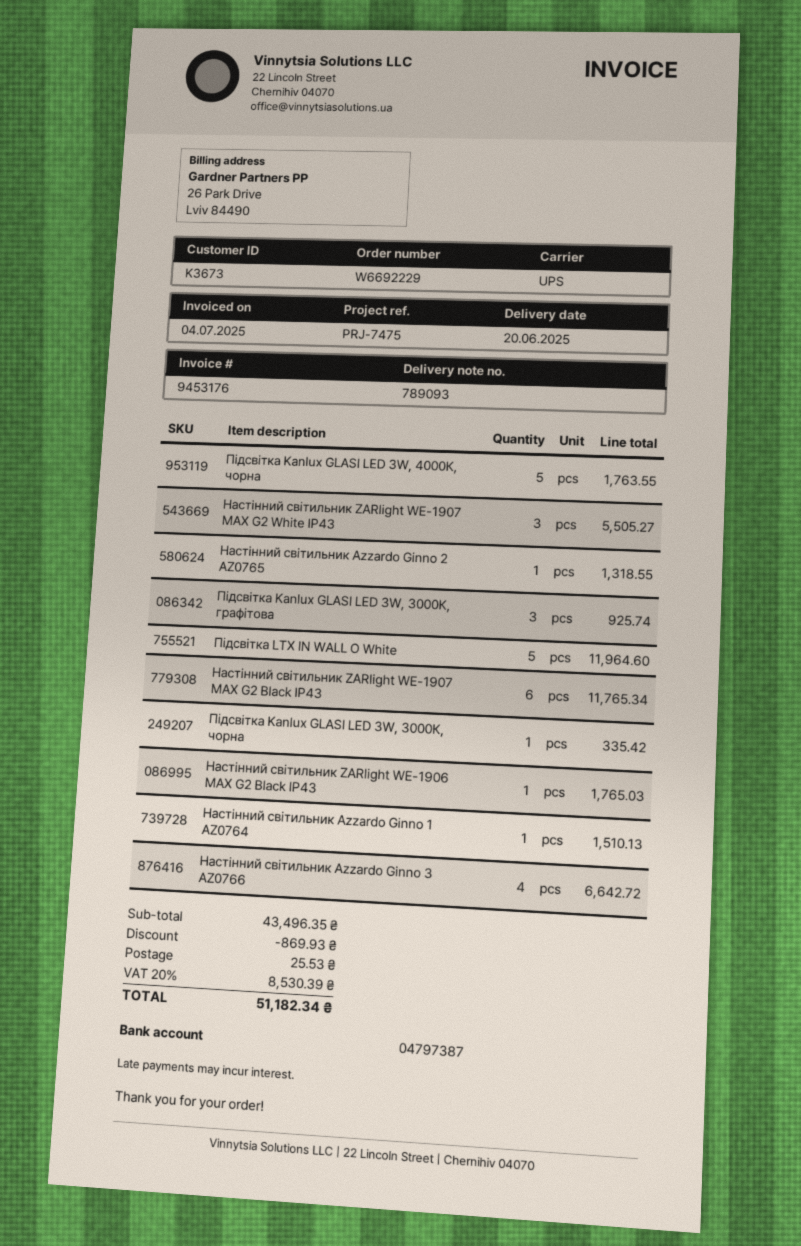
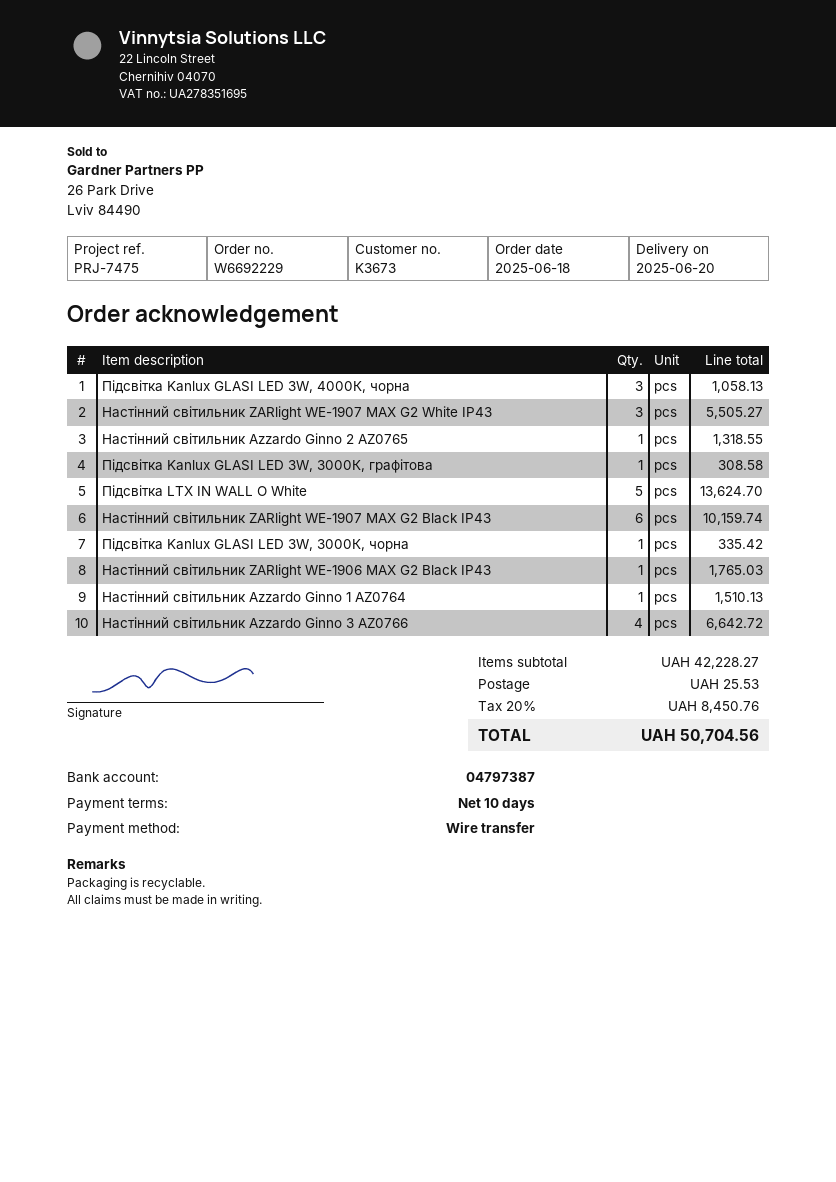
Підсвітка Kanlux GLASI LED 3W, 4000К, чорна: 5 for 1763.55 -> 3 for 1058.13
Підсвітка Kanlux GLASI LED 3W, 3000К, графітова: 3 for 925.74 -> 1 for 308.58
Підсвітка LTX IN WALL O White: 5 for 11964.60 -> 5 for 13624.70
Настінний світильник ZARlight WE-1907 MAX G2 Black IP43: 6 for 11765.34 -> 6 for 10159.74
subtotal: 43496.35 -> 42228.27
discount: 869.93 -> none
tax: 20% = 8530.39 -> 20% = 8450.76
total: 51182.34 -> 50704.56

